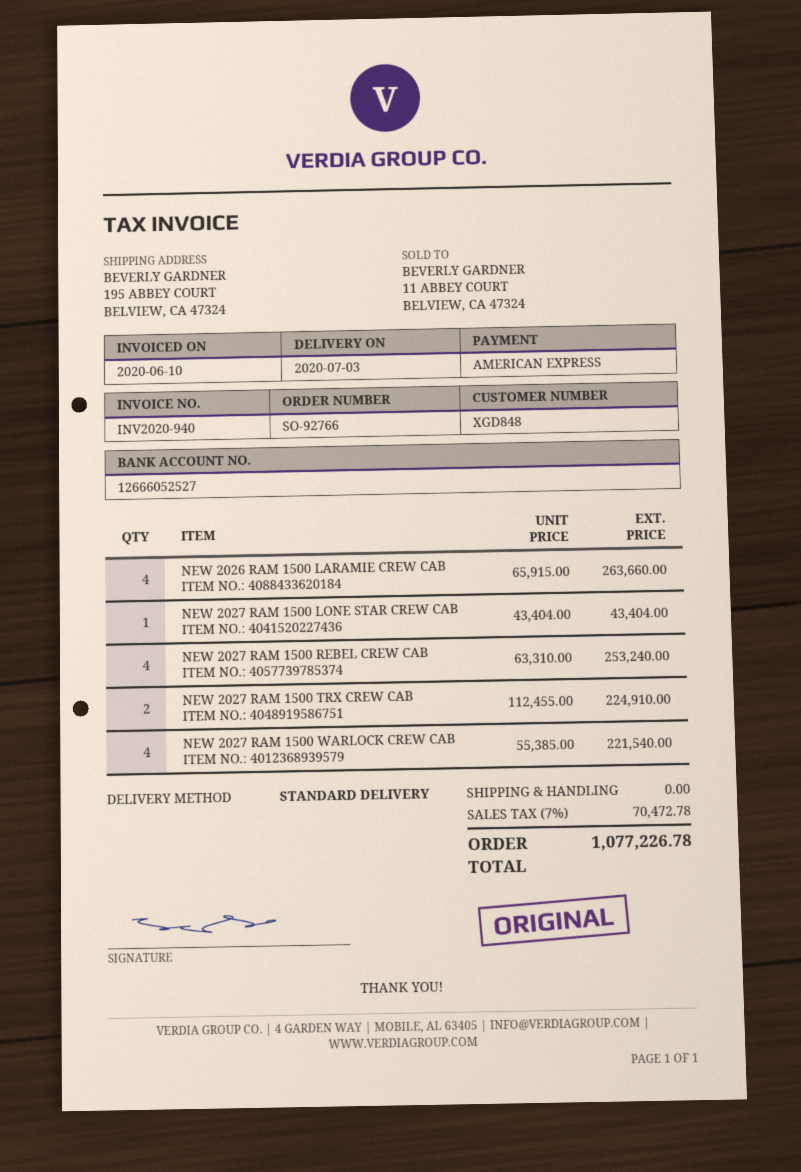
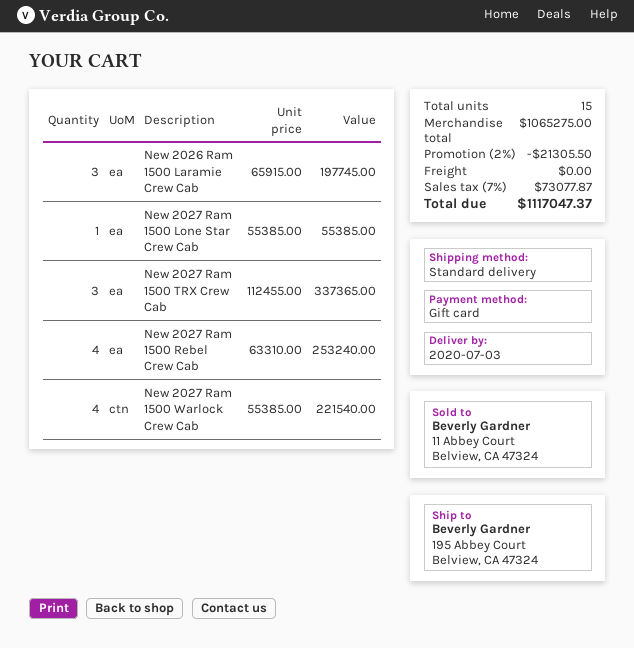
payment method: American Express -> gift card
NEW 2026 RAM 1500 LARAMIE CREW CAB: 4 x 65915.00 = 263660.00 -> 3 x 65915.00 = 197745.00
NEW 2027 RAM 1500 LONE STAR CREW CAB: 1 x 43404.00 = 43404.00 -> 1 x 55385.00 = 55385.00
NEW 2027 RAM 1500 TRX CREW CAB: 2 x 112455.00 = 224910.00 -> 3 x 112455.00 = 337365.00
discount: none -> 2% = 21305.50
tax: 7% = 70472.78 -> 7% = 73077.87
total: 1077226.78 -> 1117047.37

